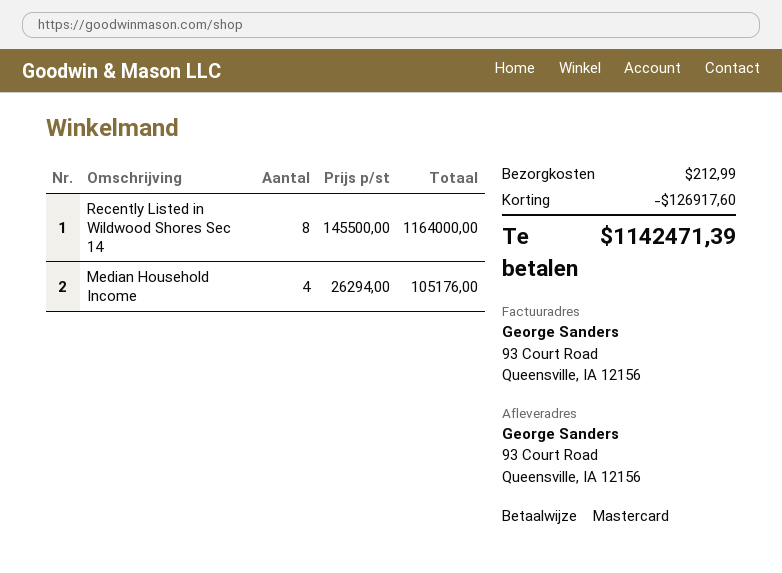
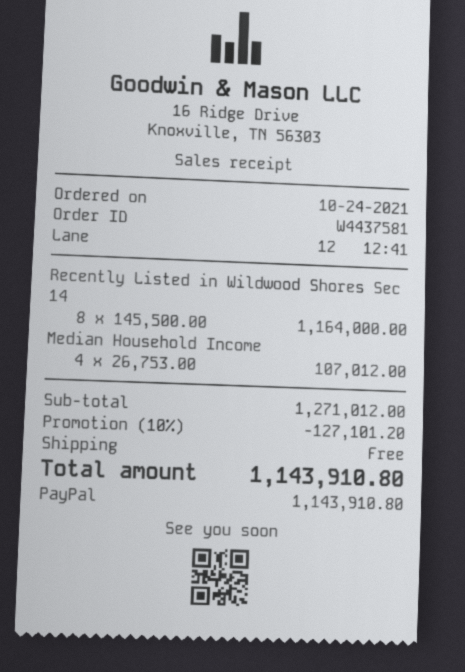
payment method: Mastercard -> PayPal
Median Household Income: 4 x 26294.00 = 105176.00 -> 4 x 26753.00 = 107012.00
discount: 126917.60 -> 127101.20
shipping: 212.99 -> 0.00
total: 1142471.39 -> 1143910.80

